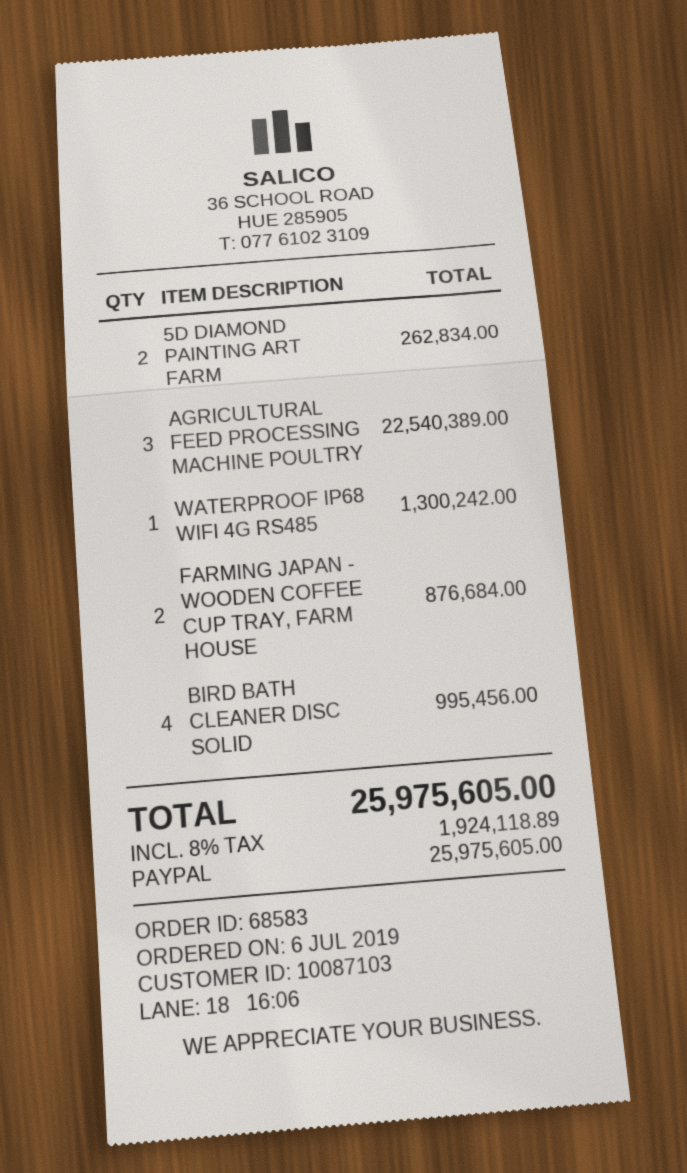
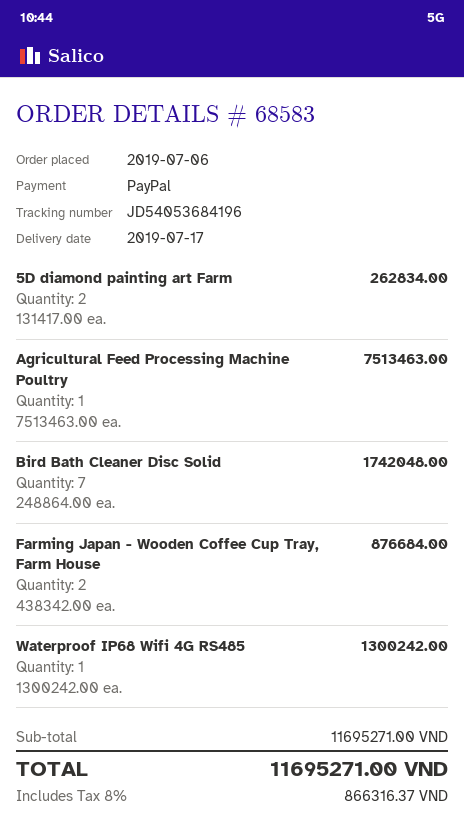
AGRICULTURAL FEED PROCESSING MACHINE POULTRY: 3 for 22540389.00 -> 1 for 7513463.00
BIRD BATH CLEANER DISC SOLID: 4 for 995456.00 -> 7 for 1742048.00
tax: 8% = 1924118.89 -> 8% = 866316.37
total: 25975605.00 -> 11695271.00

